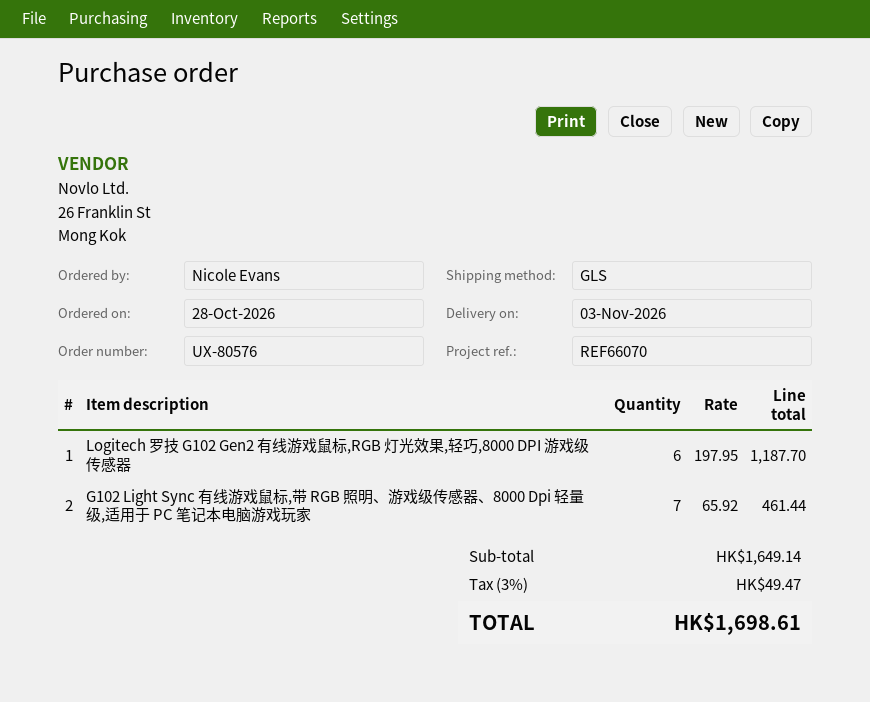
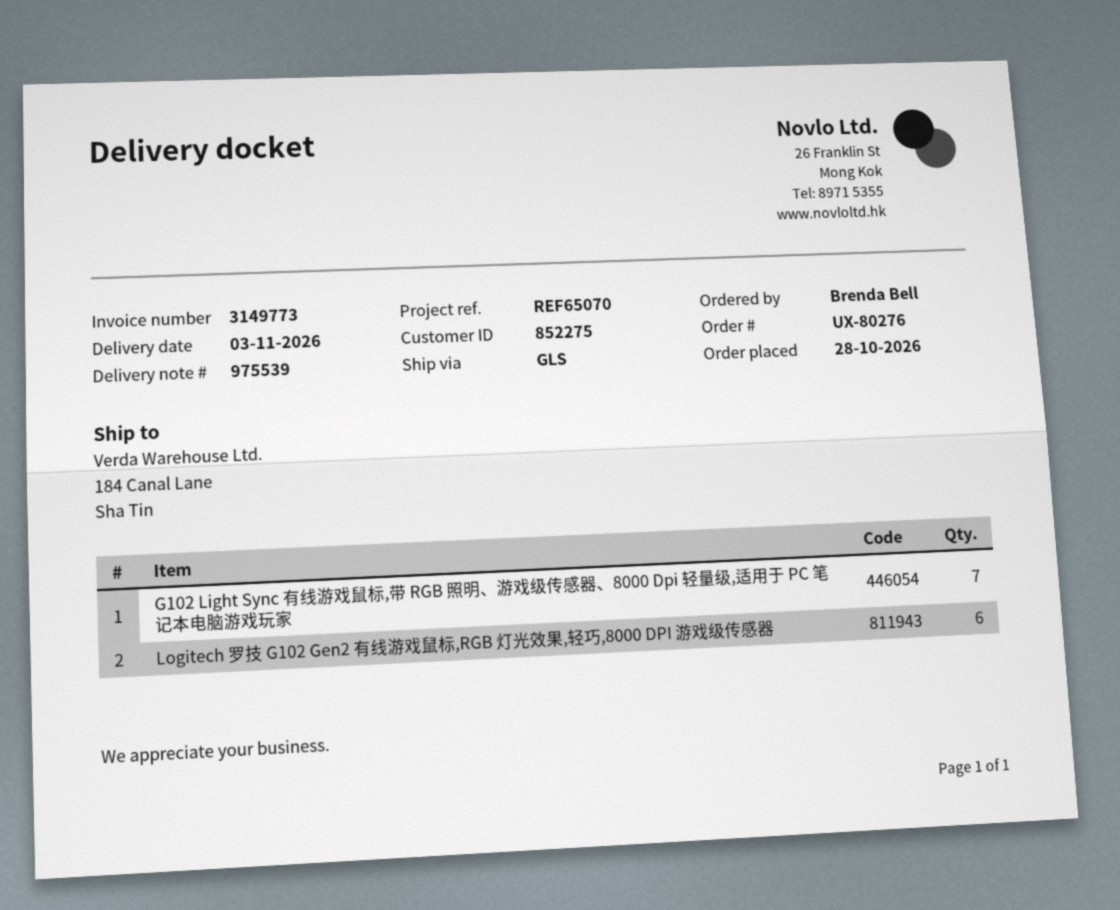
order number: UX-80576 -> UX-80276
reference: REF66070 -> REF65070
ordered by: Nicole Evans -> Brenda Bell

